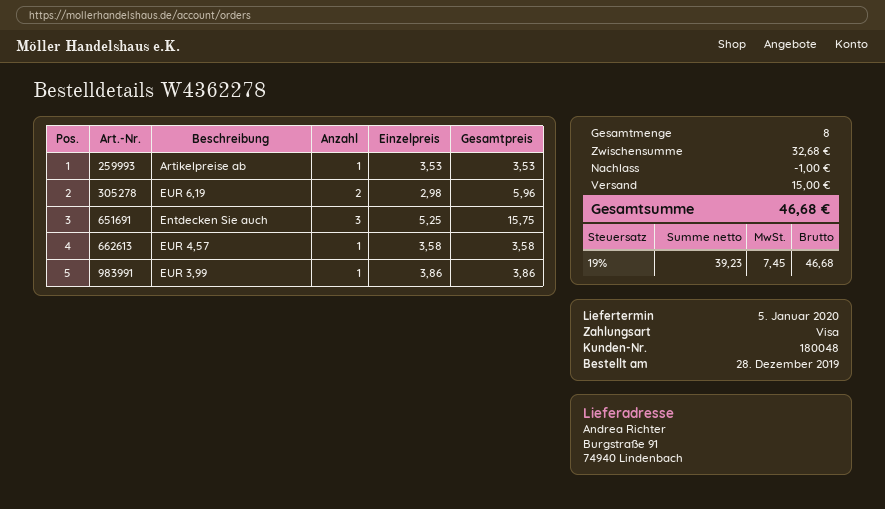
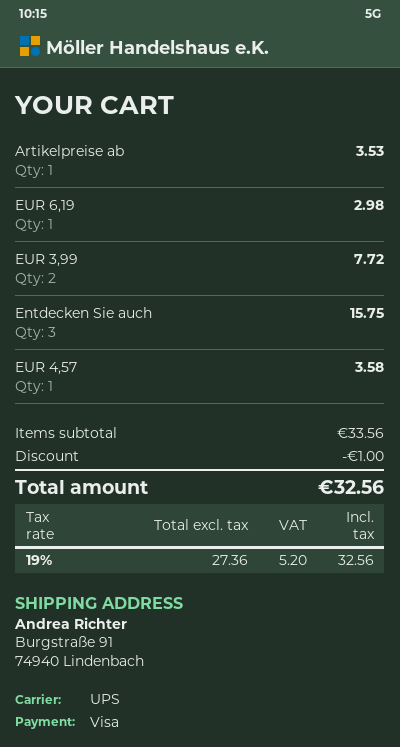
EUR 6,19: 2 for 5.96 -> 1 for 2.98
EUR 3,99: 1 for 3.86 -> 2 for 7.72
subtotal: 32.68 -> 33.56
shipping: 15.00 -> none
net: 39.23 -> 27.36
tax: 19% = 7.45 -> 19% = 5.20
total: 46.68 -> 32.56

